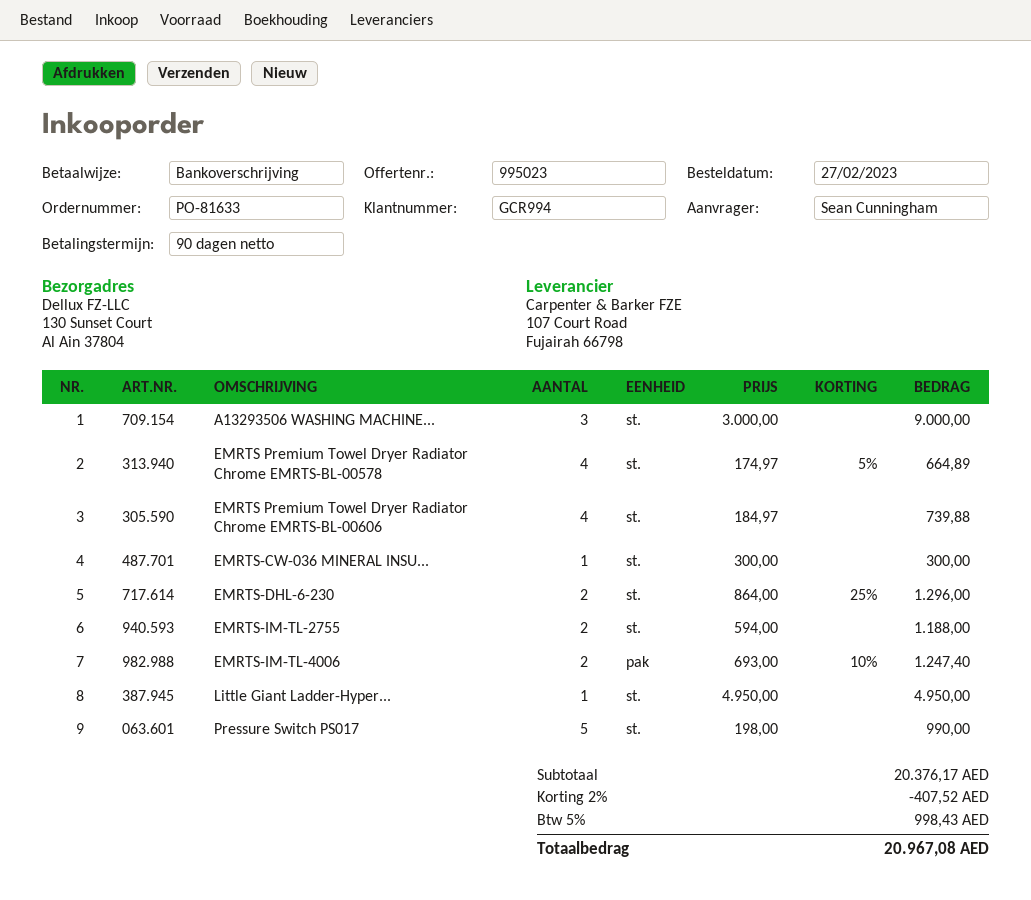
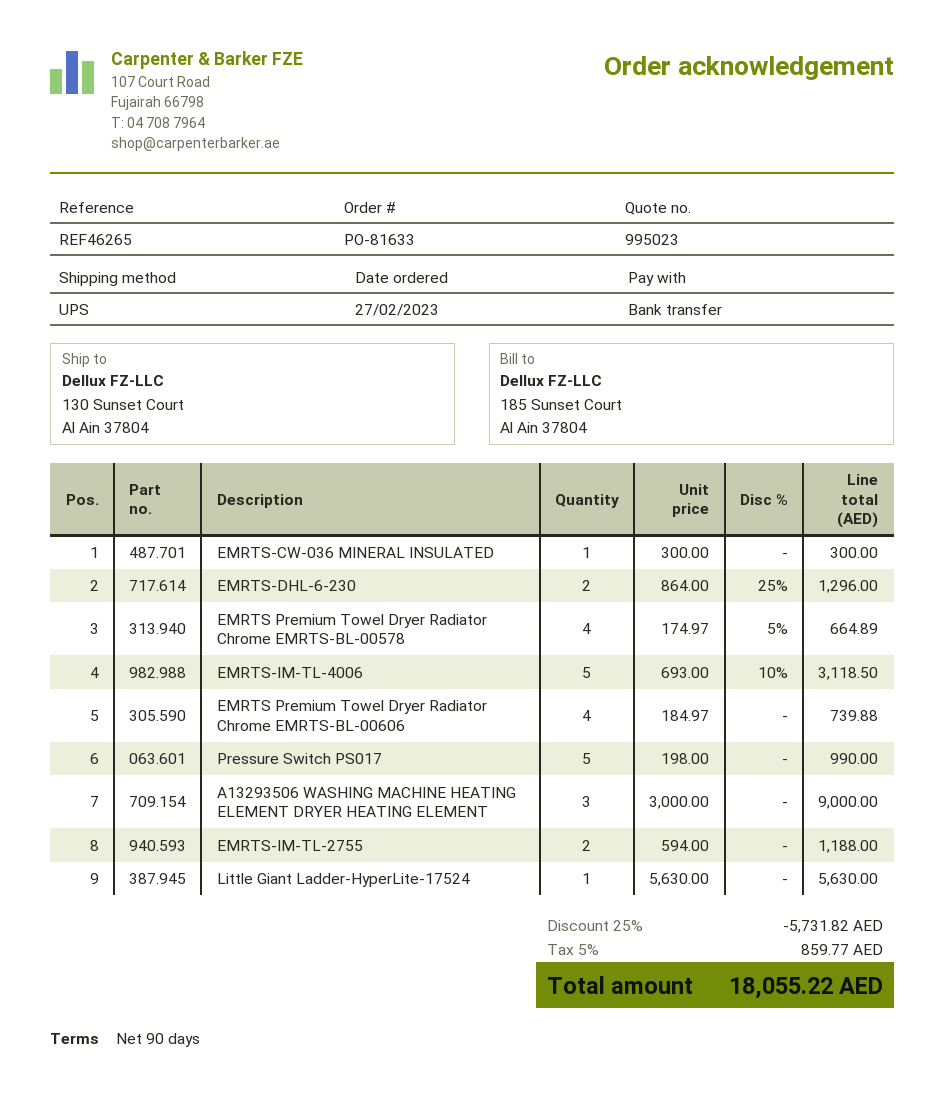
EMRTS-IM-TL-4006: 2 x 693.00 - 10% = 1247.40 -> 5 x 693.00 - 10% = 3118.50
Little Giant Ladder-Hyper...: 1 x 4950.00 = 4950.00 -> 1 x 5630.00 = 5630.00
discount: 2% = 407.52 -> 25% = 5731.82
tax: 5% = 998.43 -> 5% = 859.77
total: 20967.08 -> 18055.22

